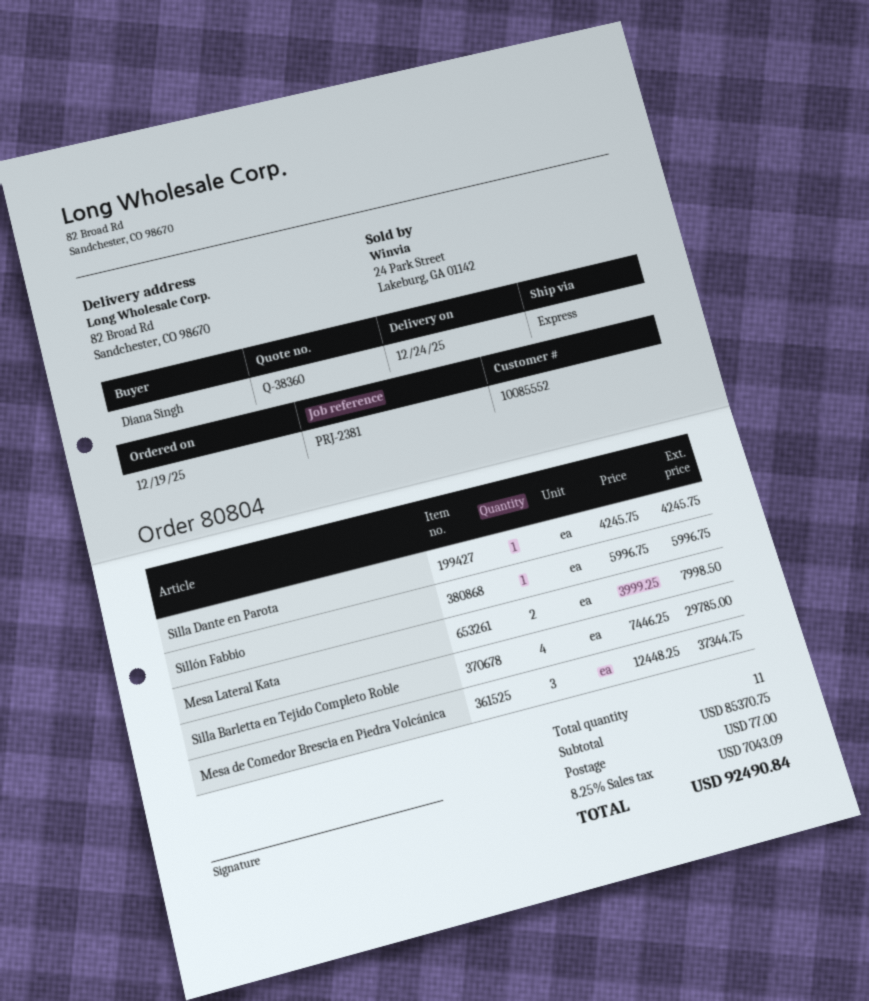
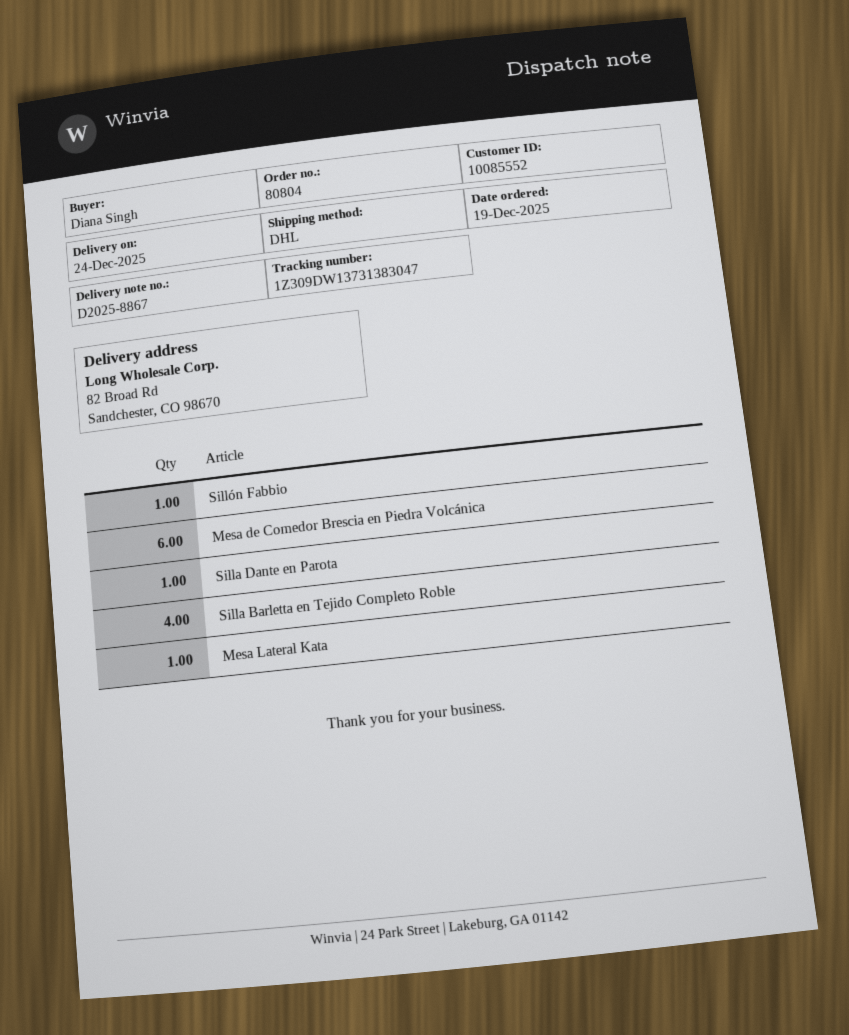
shipping method: express -> DHL
Mesa Lateral Kata: 2 -> 1
Mesa de Comedor Brescia en Piedra Volcánica: 3 -> 6

